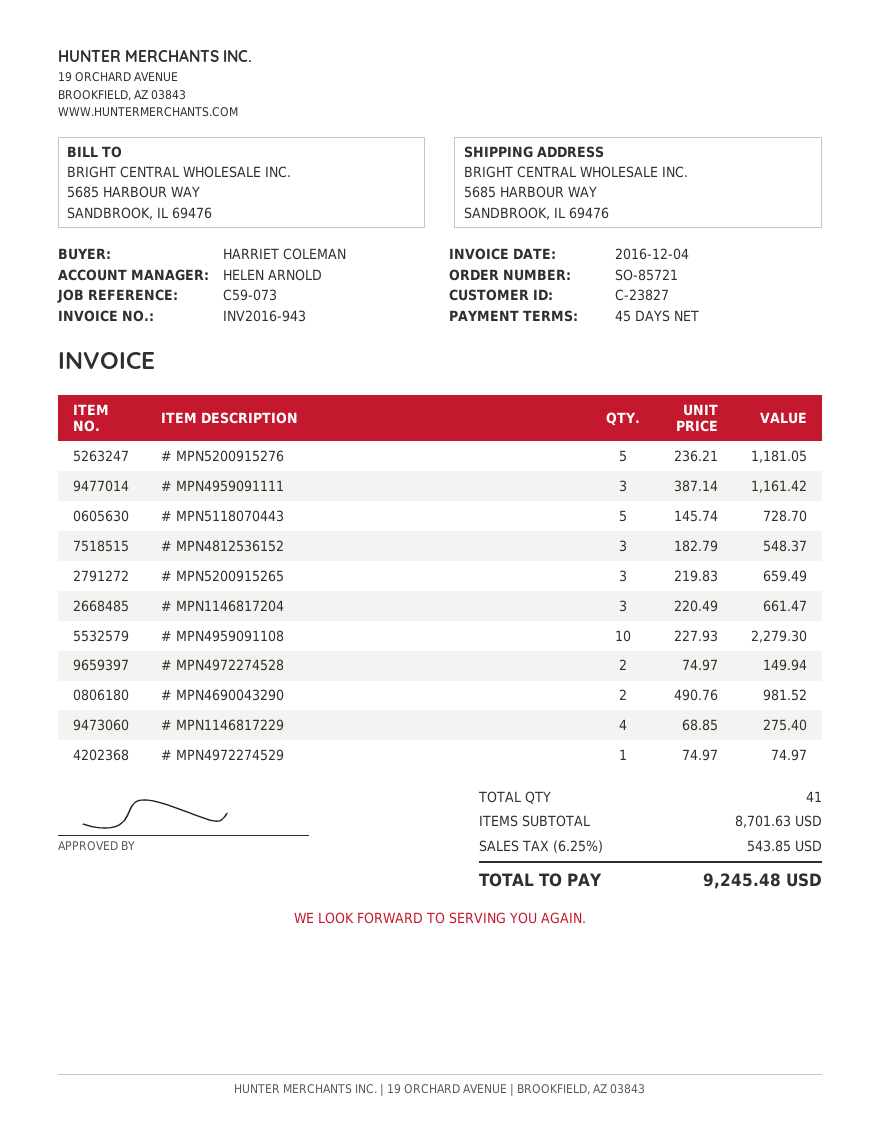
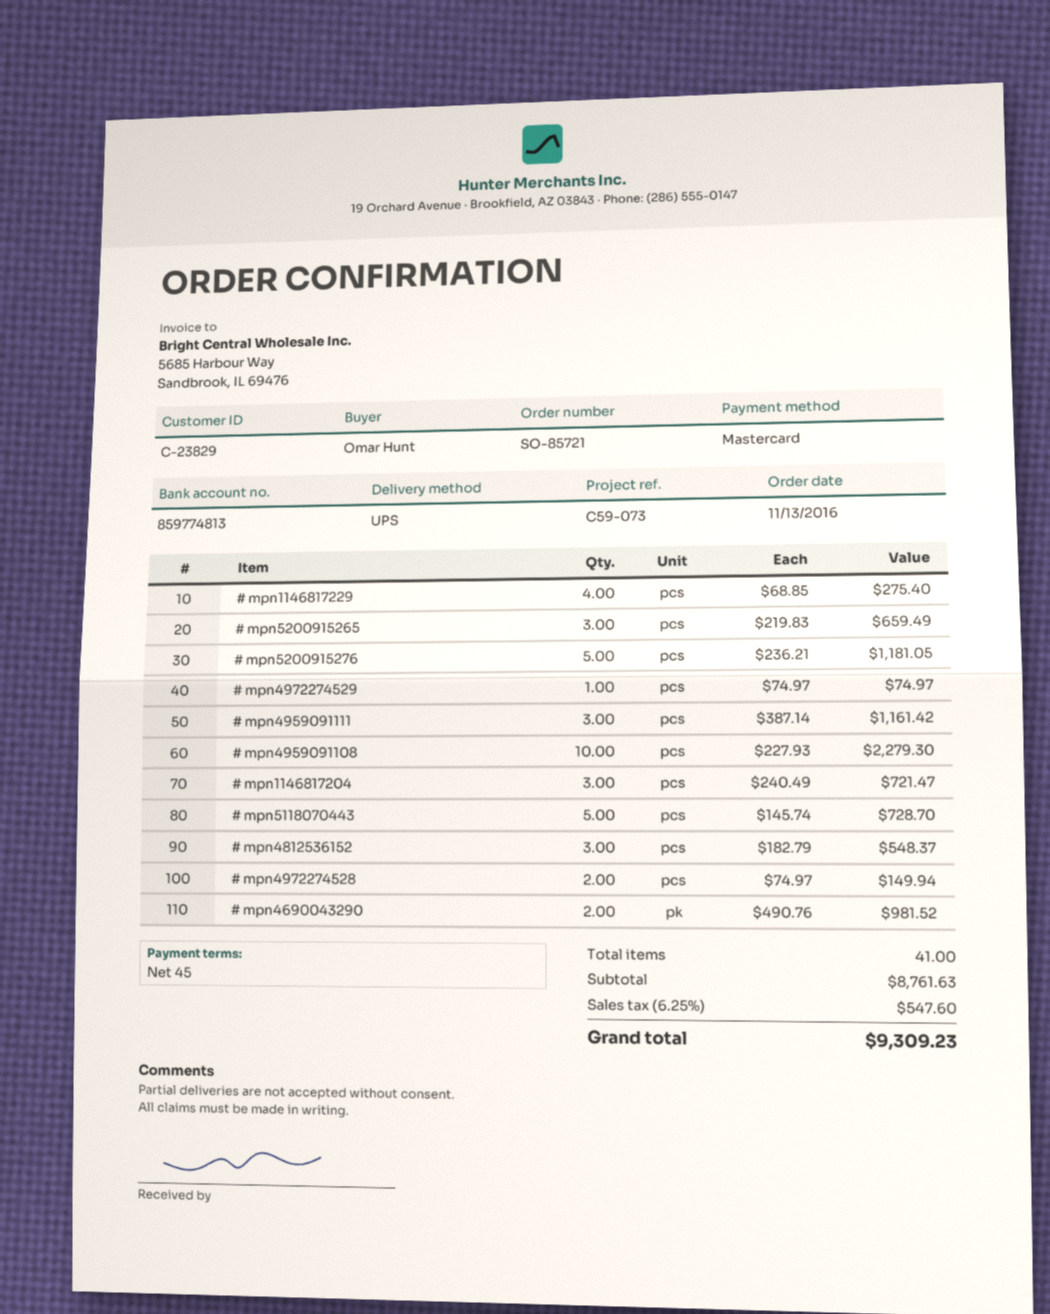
customer number: C-23827 -> C-23829
ordered by: HARRIET COLEMAN -> Omar Hunt
# MPN1146817204: 3 x 220.49 = 661.47 -> 3 x 240.49 = 721.47
subtotal: 8701.63 -> 8761.63
tax: 6.25% = 543.85 -> 6.25% = 547.60
total: 9245.48 -> 9309.23

